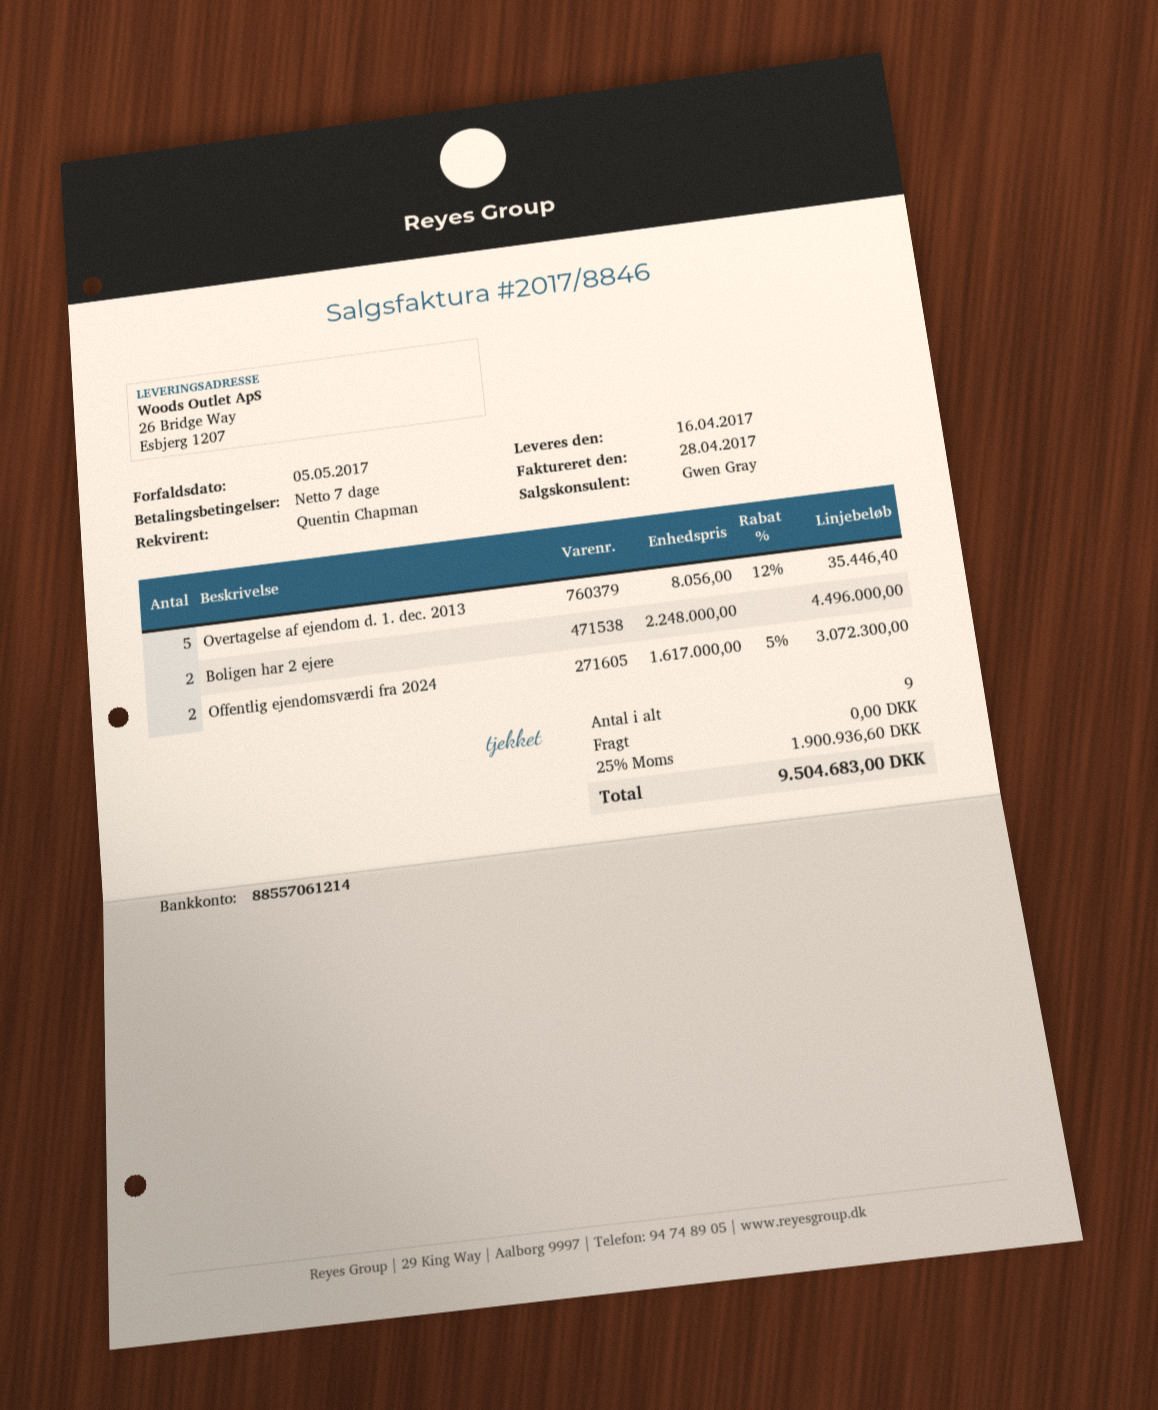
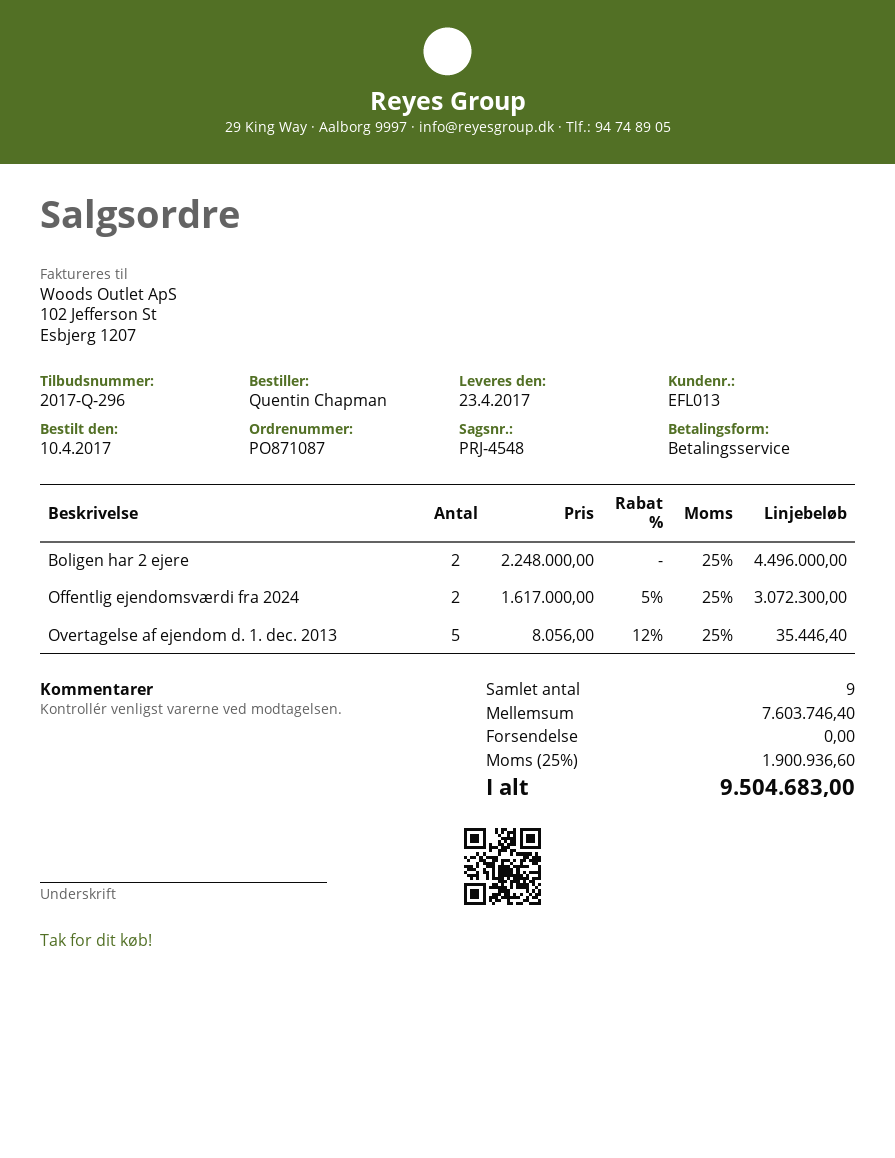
delivery date: 2017-04-16 -> 2017-04-23

